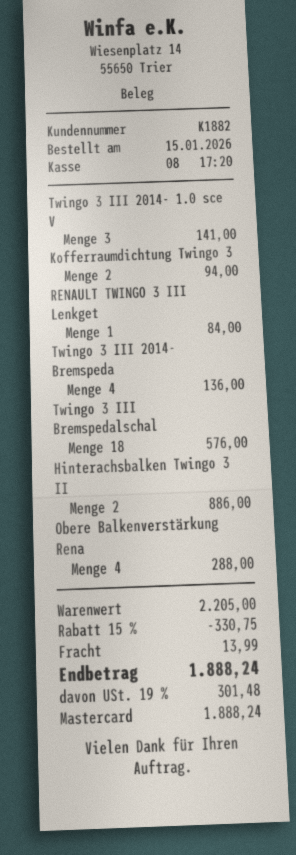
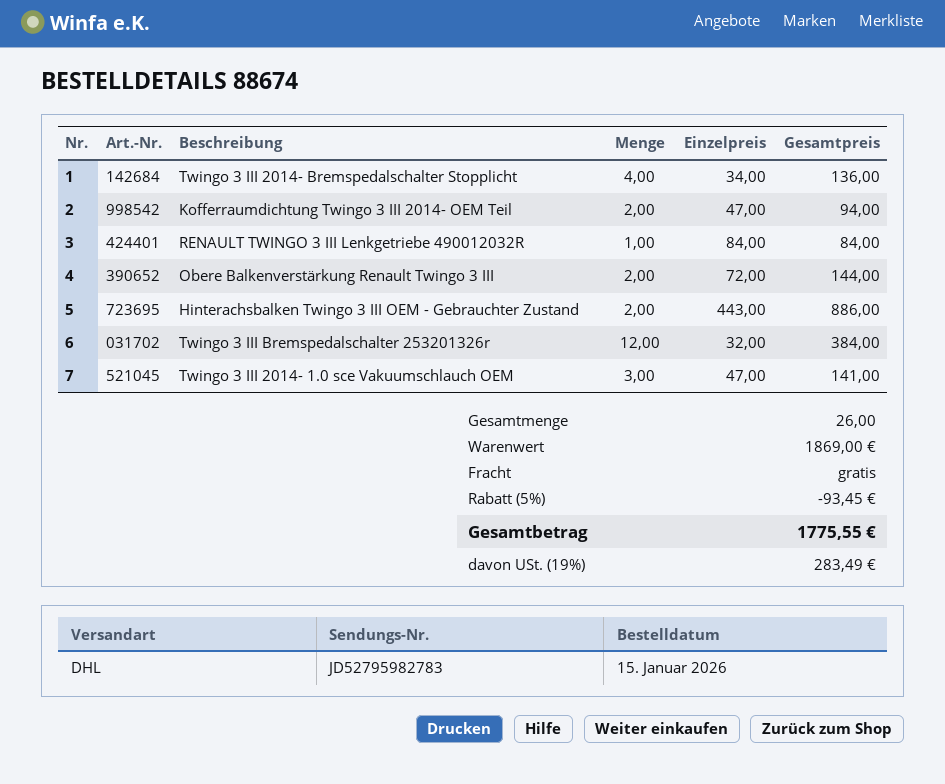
Twingo 3 III Bremspedalschal: 18 for 576.00 -> 12 for 384.00
Obere Balkenverstärkung Rena: 4 for 288.00 -> 2 for 144.00
subtotal: 2205.00 -> 1869.00
discount: 15% = 330.75 -> 5% = 93.45
shipping: 13.99 -> 0.00
tax: 19% = 301.48 -> 19% = 283.49
total: 1888.24 -> 1775.55

